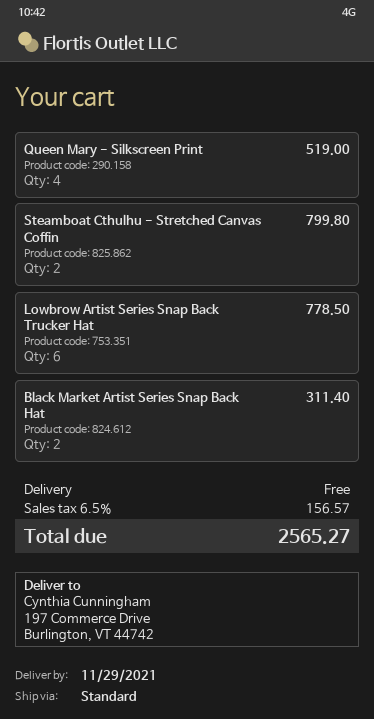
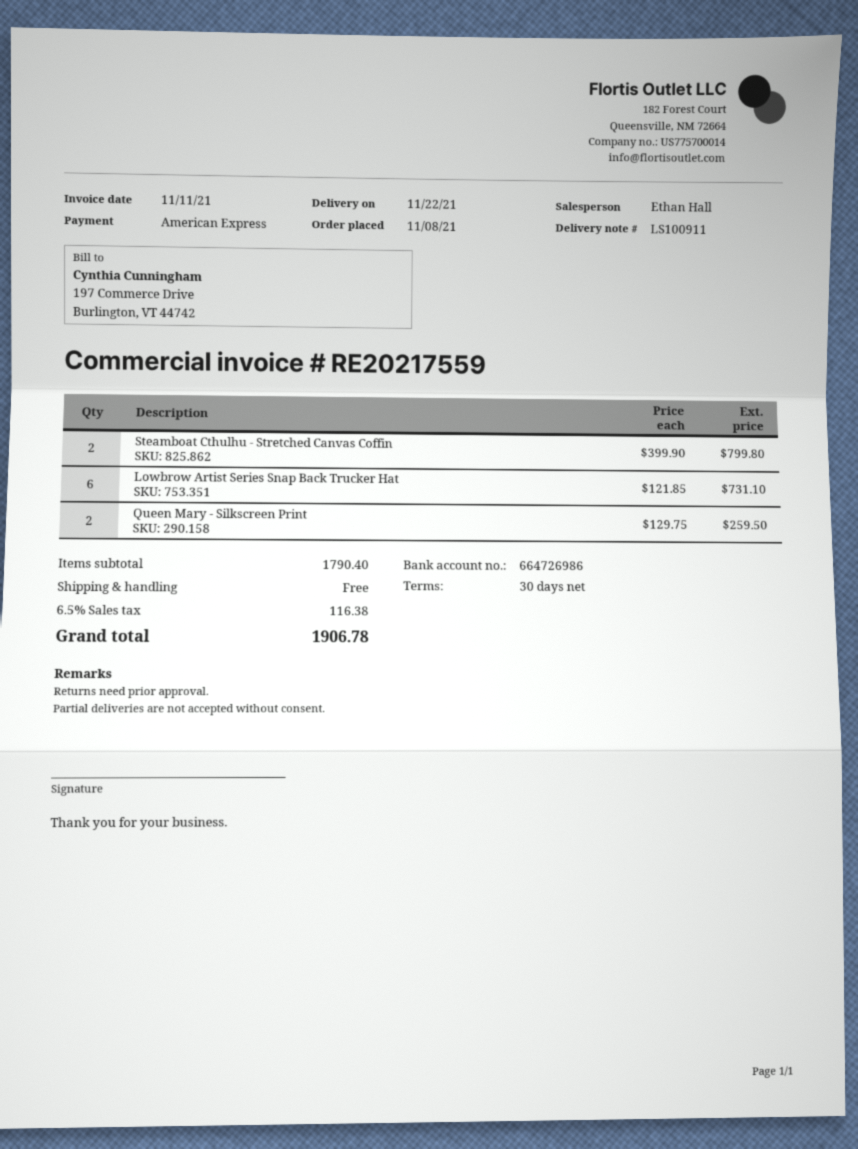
delivery date: 2021-11-29 -> 2021-11-22
Queen Mary - Silkscreen Print: 4 for 519.00 -> 2 for 259.50
Lowbrow Artist Series Snap Back Trucker Hat: 6 for 778.50 -> 6 for 731.10
Black Market Artist Series Snap Back Hat: 2 for 311.40 -> none
tax: 6.5% = 156.57 -> 6.5% = 116.38
total: 2565.27 -> 1906.78

